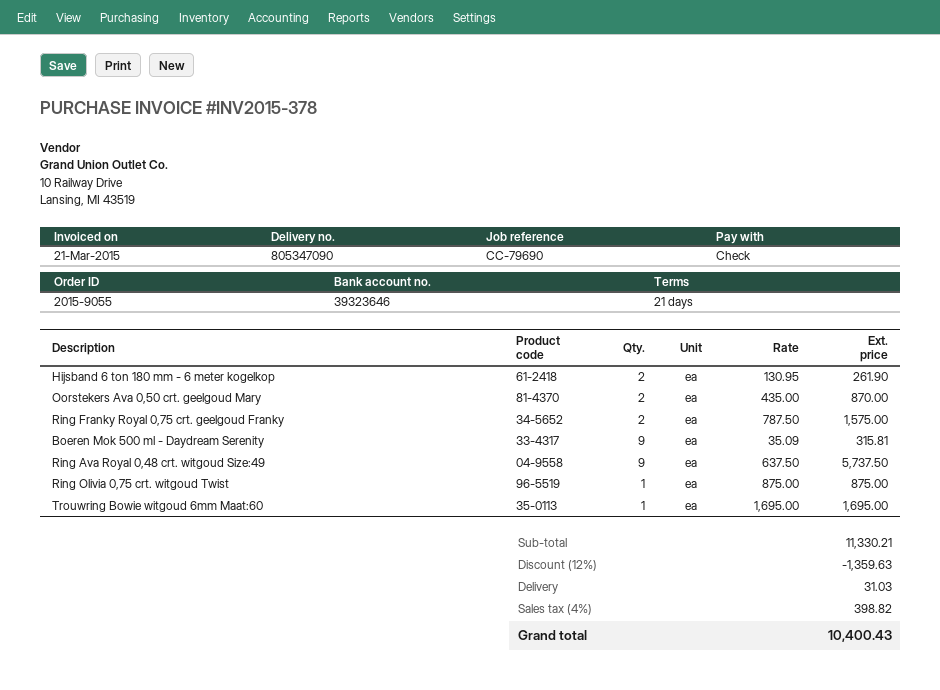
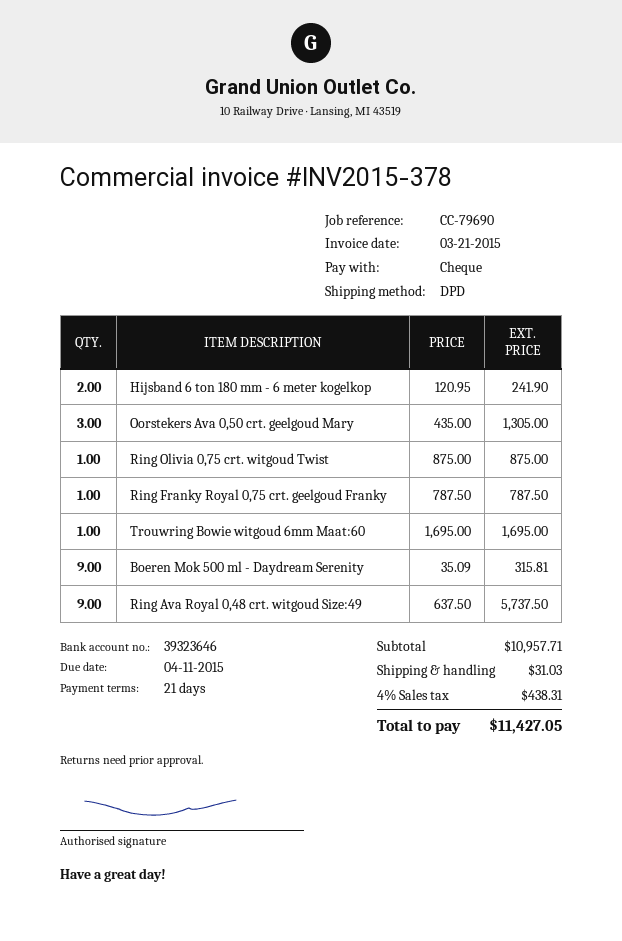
Hijsband 6 ton 180 mm - 6 meter kogelkop: 2 x 130.95 = 261.90 -> 2 x 120.95 = 241.90
Oorstekers Ava 0,50 crt. geelgoud Mary: 2 x 435.00 = 870.00 -> 3 x 435.00 = 1305.00
Ring Franky Royal 0,75 crt. geelgoud Franky: 2 x 787.50 = 1575.00 -> 1 x 787.50 = 787.50
subtotal: 11330.21 -> 10957.71
discount: 12% = 1359.63 -> none
tax: 4% = 398.82 -> 4% = 438.31
total: 10400.43 -> 11427.05

